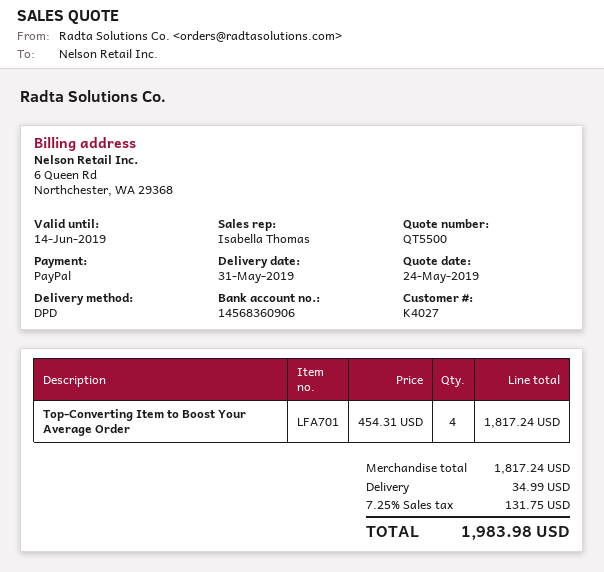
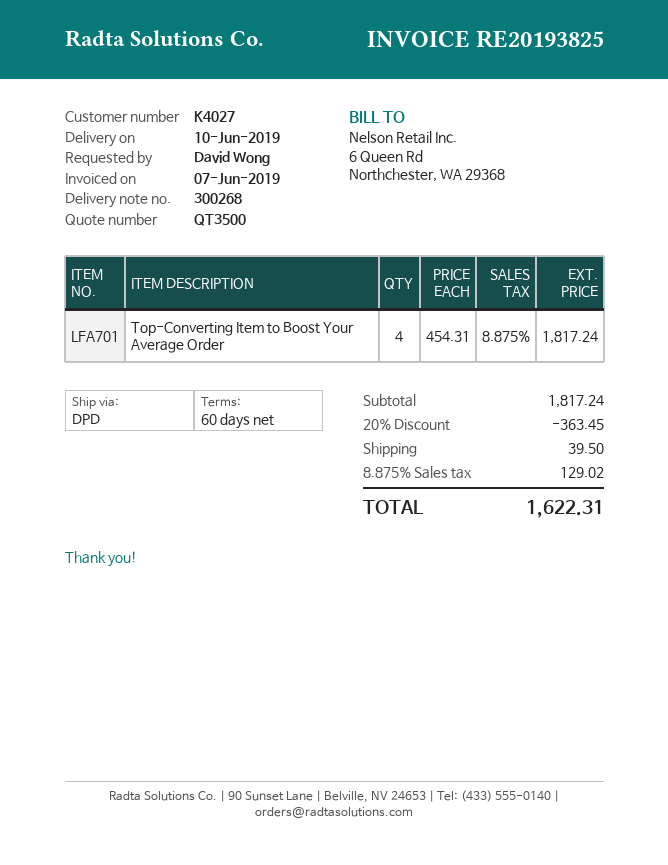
quote number: QT5500 -> QT3500
delivery date: 2019-05-31 -> 2019-06-10
discount: none -> 20% = 363.45
shipping: 34.99 -> 39.50
tax: 7.25% = 131.75 -> 8.875% = 129.02
total: 1983.98 -> 1622.31

